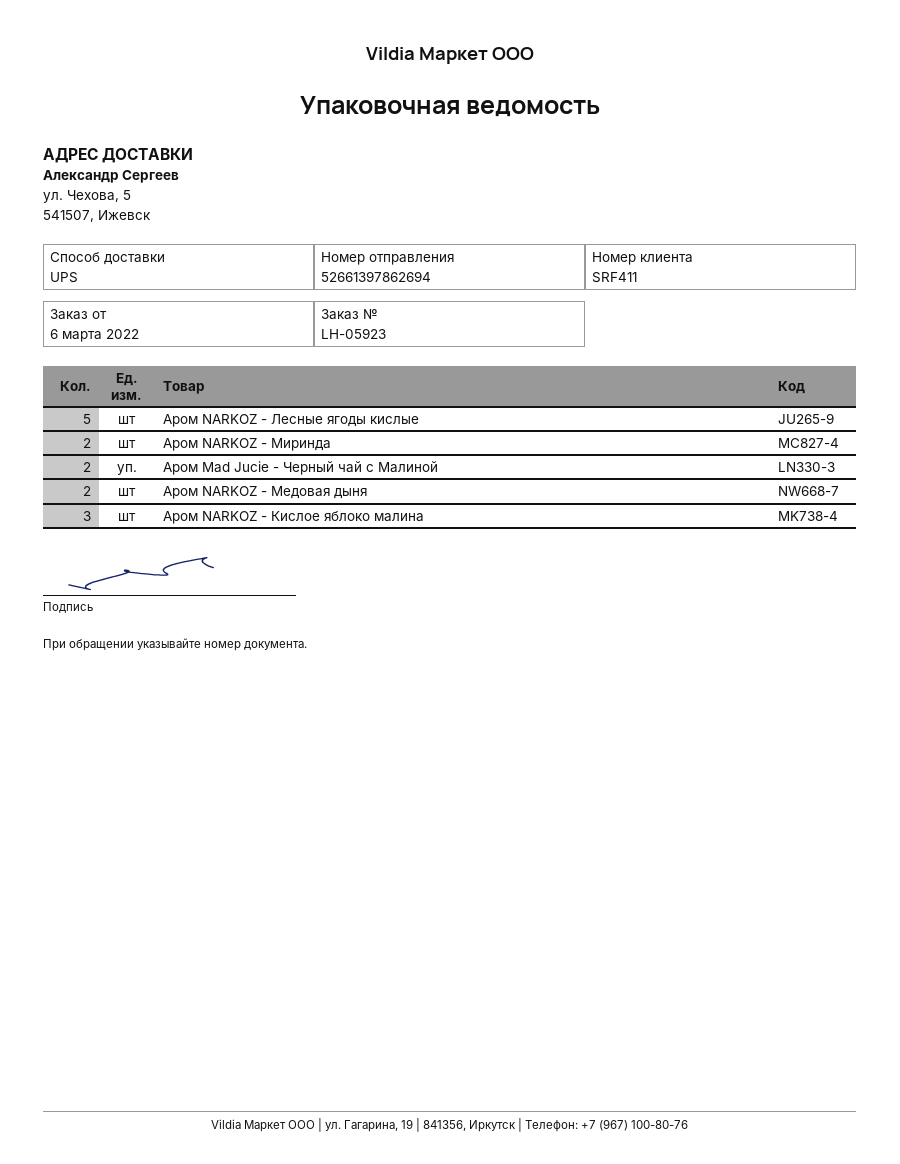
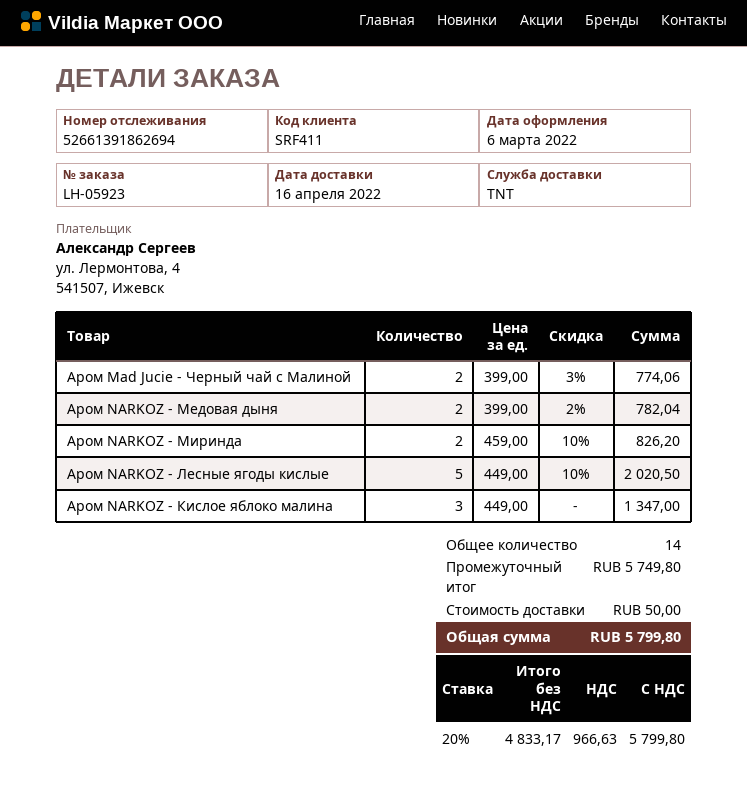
shipping method: UPS -> TNT
tracking number: 52661397862694 -> 52661391862694

